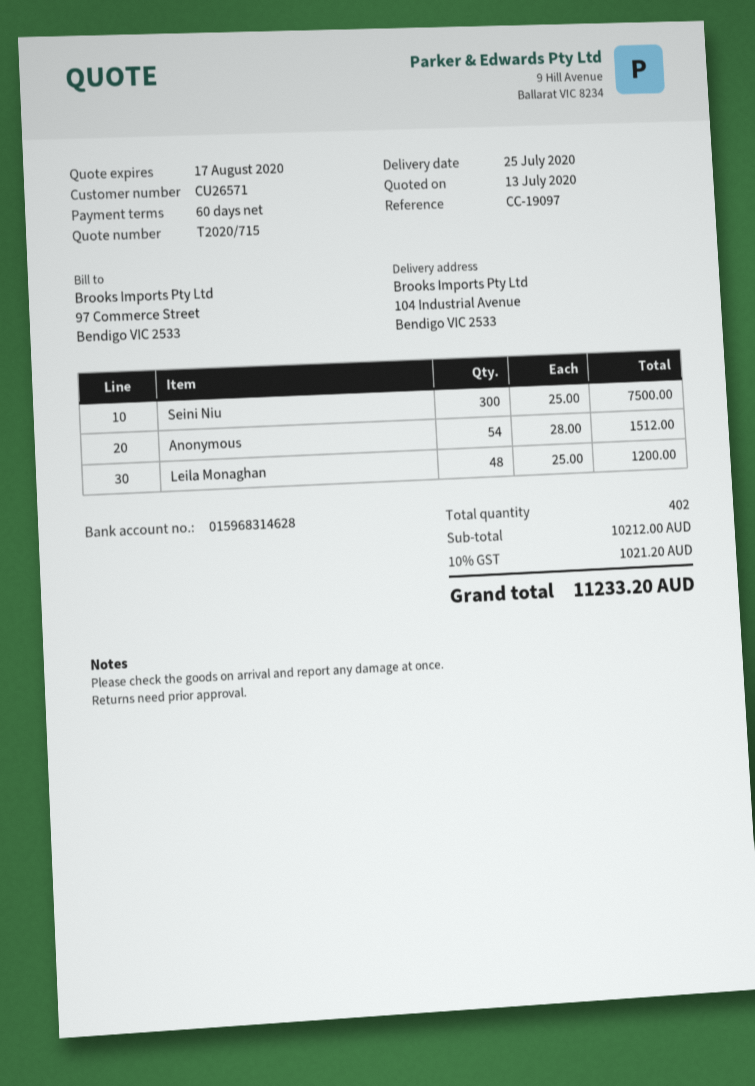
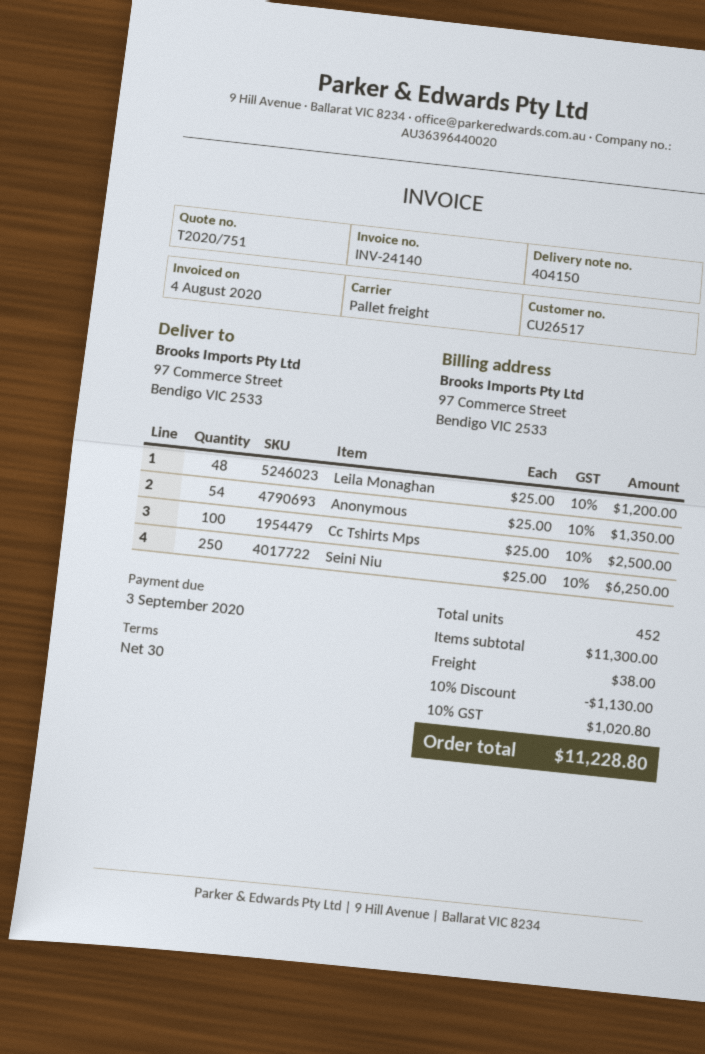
quote number: T2020/715 -> T2020/751
payment terms: 60 days -> 30 days
customer number: CU26571 -> CU26517
ship to: 104 Industrial Avenue, Bendigo VIC 2533 -> 97 Commerce Street, Bendigo VIC 2533
Seini Niu: 300 x 25.00 = 7500.00 -> 250 x 25.00 = 6250.00
Anonymous: 54 x 28.00 = 1512.00 -> 54 x 25.00 = 1350.00
Cc Tshirts Mps: none -> 100 x 25.00 = 2500.00
total quantity: 402 -> 452
subtotal: 10212.00 -> 11300.00
discount: none -> 10% = 1130.00
shipping: none -> 38.00
tax: 10% = 1021.20 -> 10% = 1020.80
total: 11233.20 -> 11228.80

